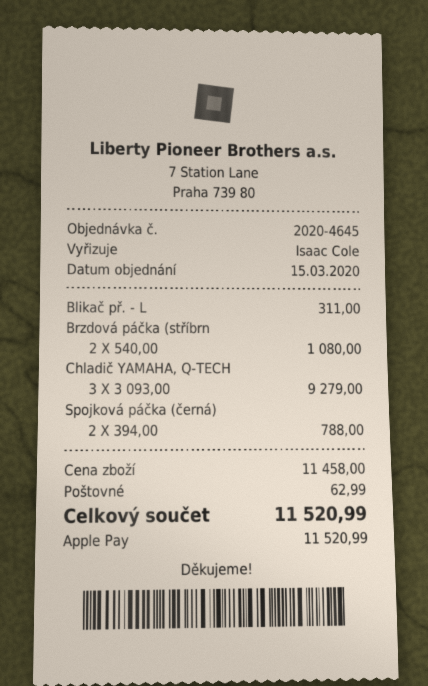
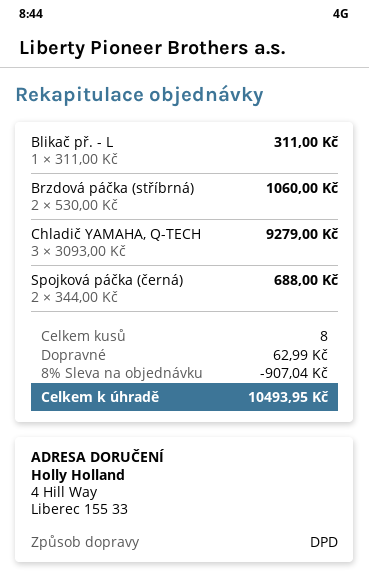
Brzdová páčka (stříbrn: 2 x 540.00 = 1080.00 -> 2 x 530.00 = 1060.00
Spojková páčka (černá): 2 x 394.00 = 788.00 -> 2 x 344.00 = 688.00
discount: none -> 8% = 907.04
total: 11520.99 -> 10493.95

